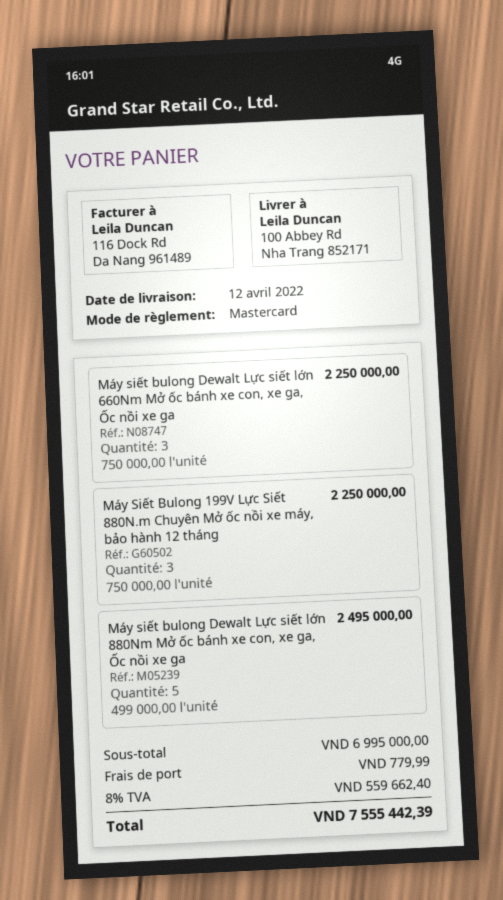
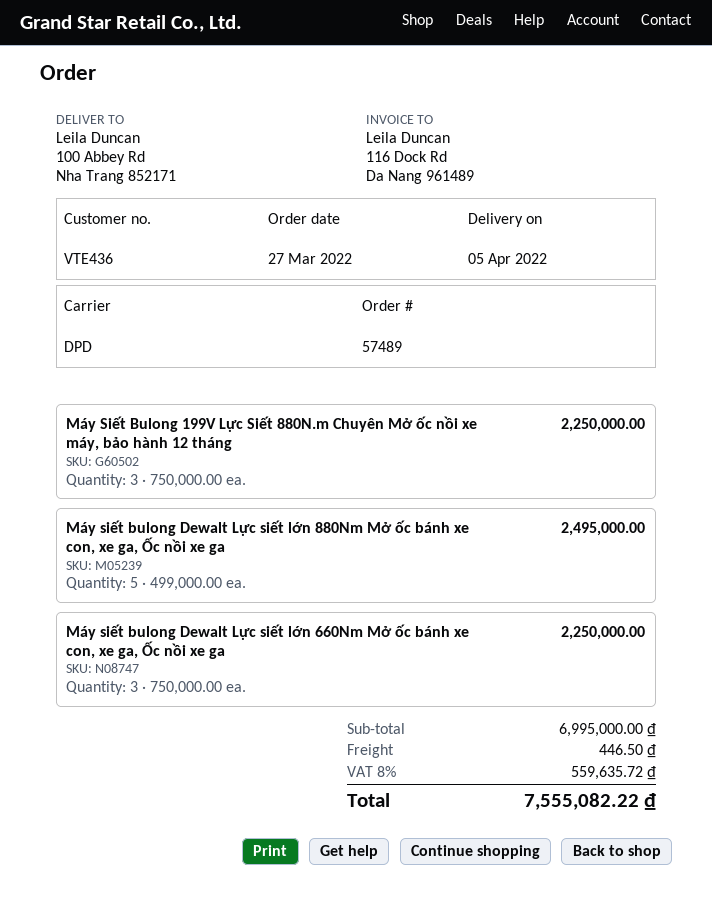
delivery date: 2022-04-12 -> 2022-04-05
shipping: 779.99 -> 446.50
tax: 8% = 559662.40 -> 8% = 559635.72
total: 7555442.39 -> 7555082.22

